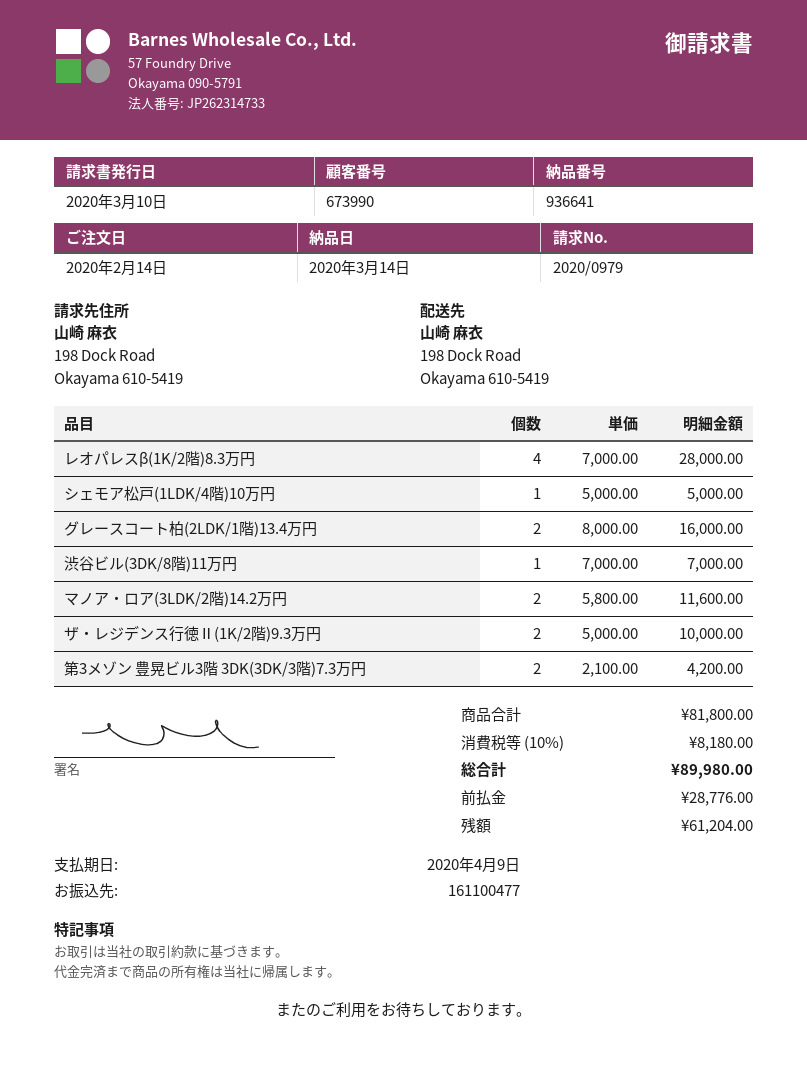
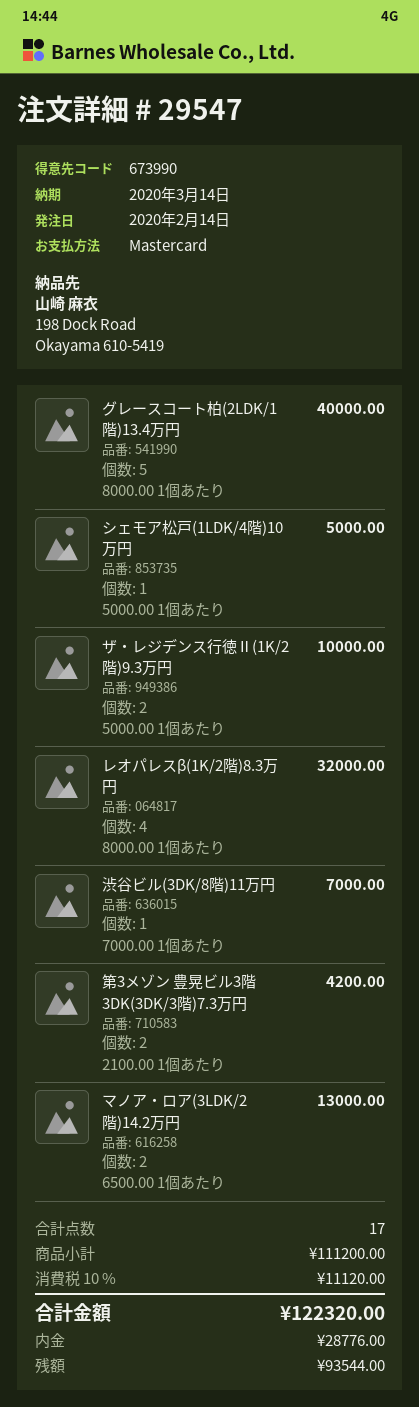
レオパレスβ(1K/2階)8.3万円: 4 x 7000.00 = 28000.00 -> 4 x 8000.00 = 32000.00
グレースコート柏(2LDK/1階)13.4万円: 2 x 8000.00 = 16000.00 -> 5 x 8000.00 = 40000.00
マノア・ロア(3LDK/2階)14.2万円: 2 x 5800.00 = 11600.00 -> 2 x 6500.00 = 13000.00
subtotal: 81800.00 -> 111200.00
tax: 10% = 8180.00 -> 10% = 11120.00
total: 89980.00 -> 122320.00
balance: 61204.00 -> 93544.00

